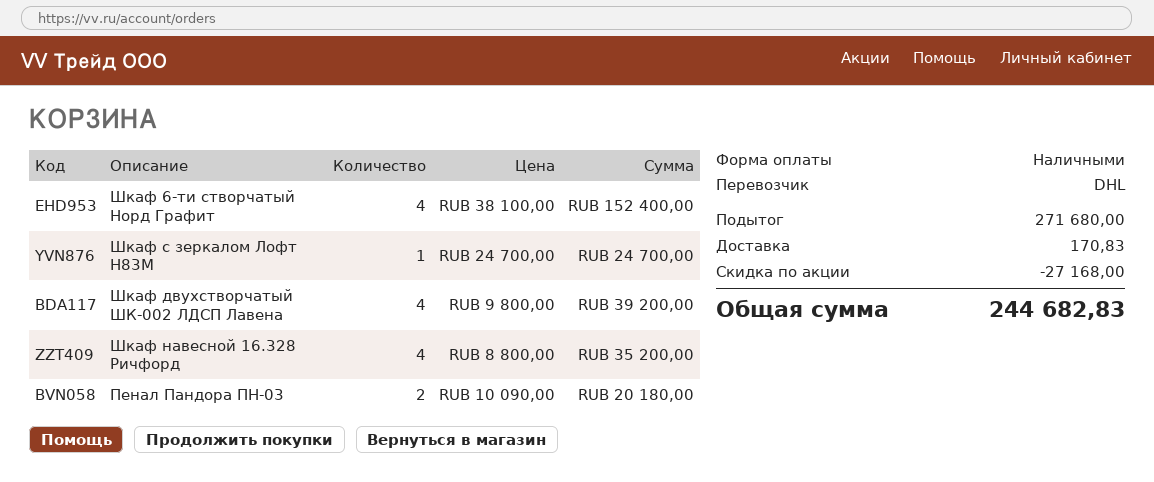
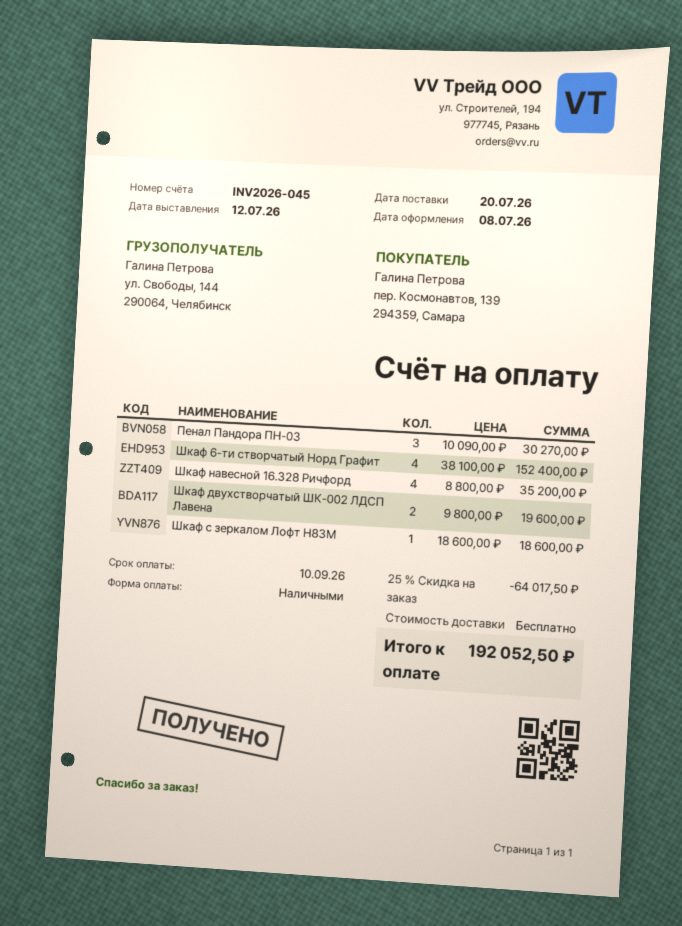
Шкаф с зеркалом Лофт H83М: 1 x 24700.00 = 24700.00 -> 1 x 18600.00 = 18600.00
Шкаф двухстворчатый ШК-002 ЛДСП Лавена: 4 x 9800.00 = 39200.00 -> 2 x 9800.00 = 19600.00
Пенал Пандора ПН-03: 2 x 10090.00 = 20180.00 -> 3 x 10090.00 = 30270.00
discount: 27168.00 -> 64017.50
shipping: 170.83 -> 0.00
total: 244682.83 -> 192052.50

